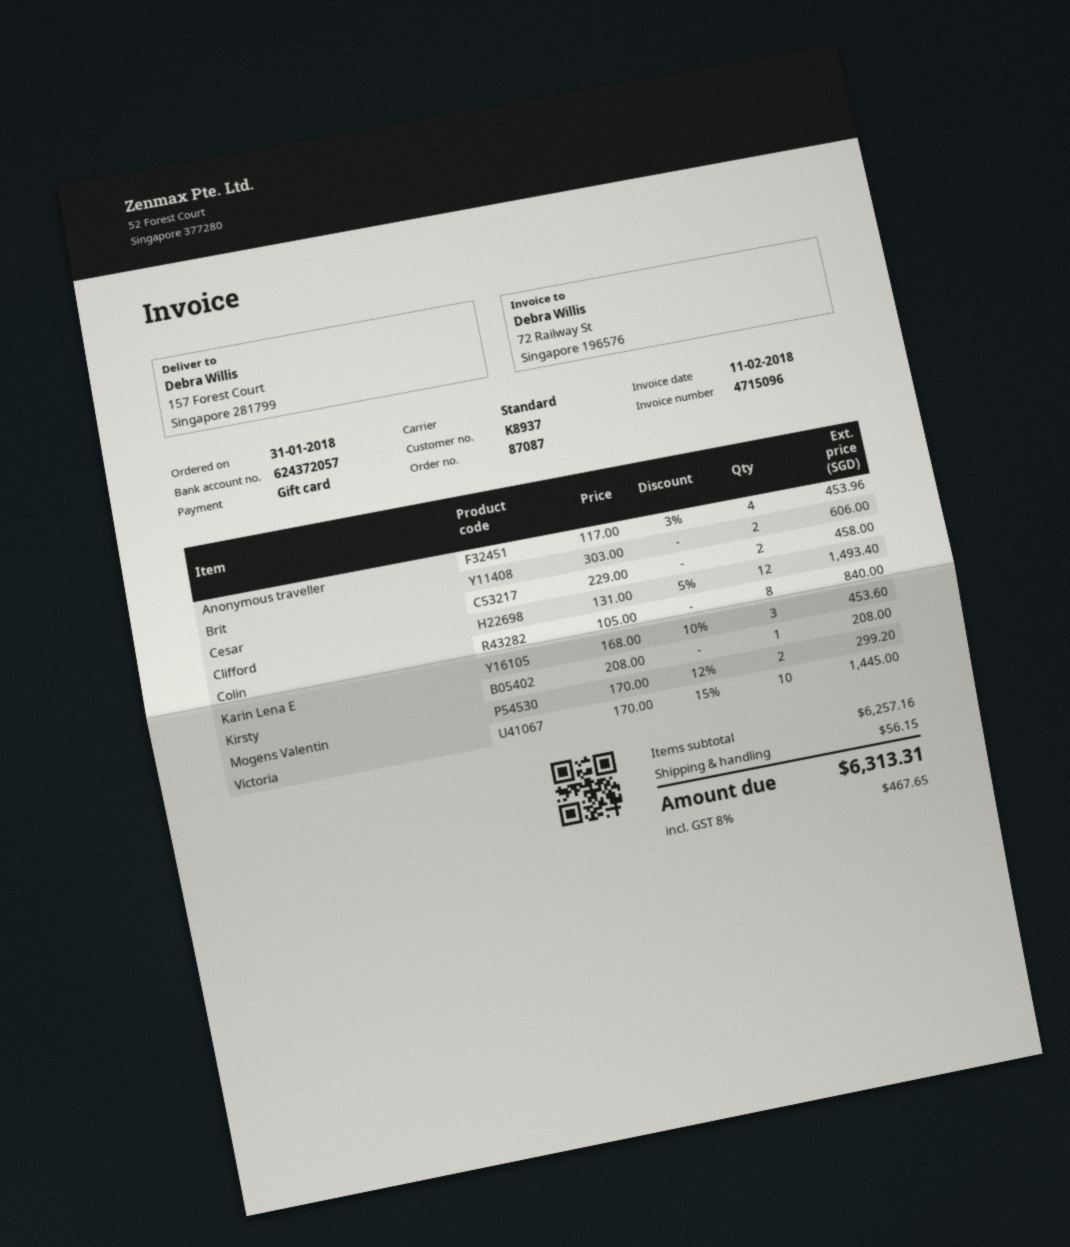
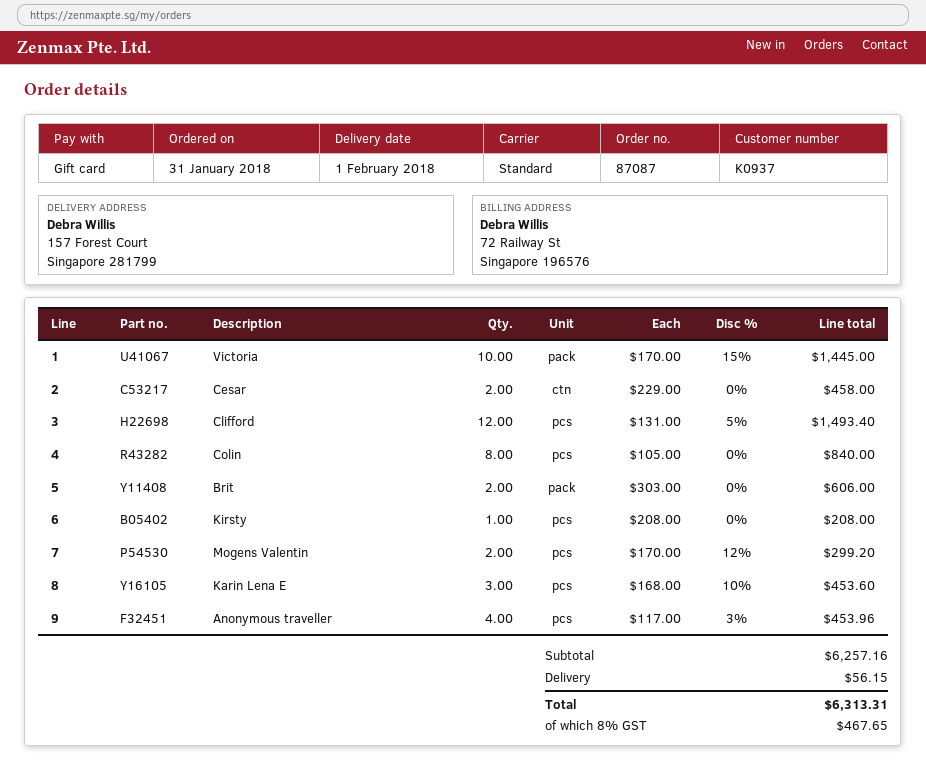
customer number: K8937 -> K0937

